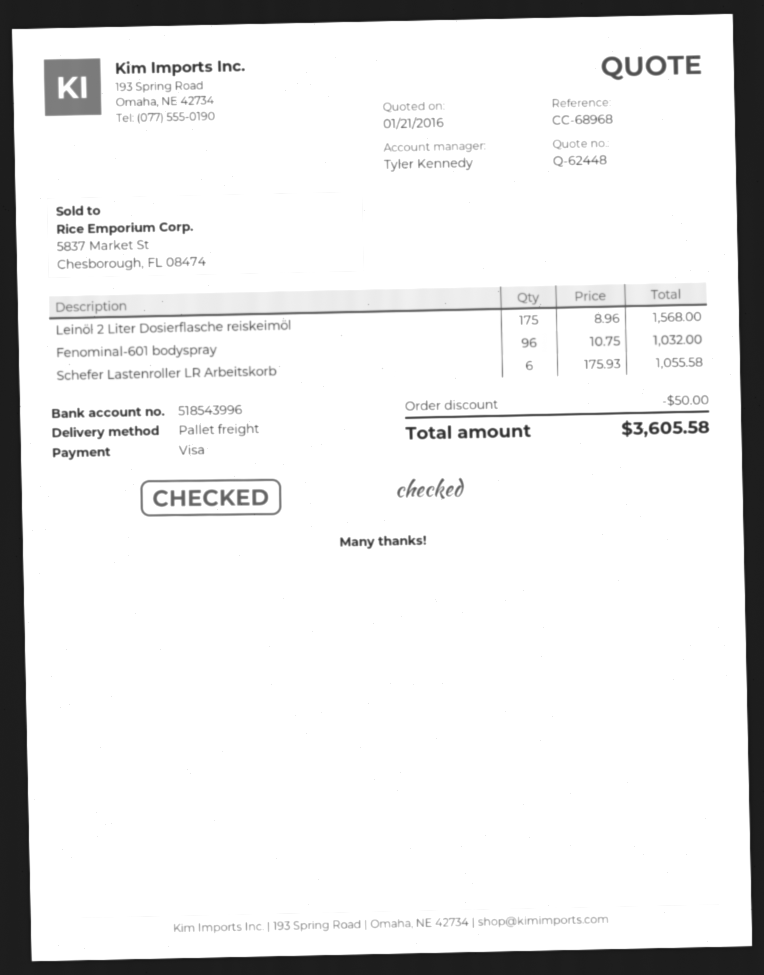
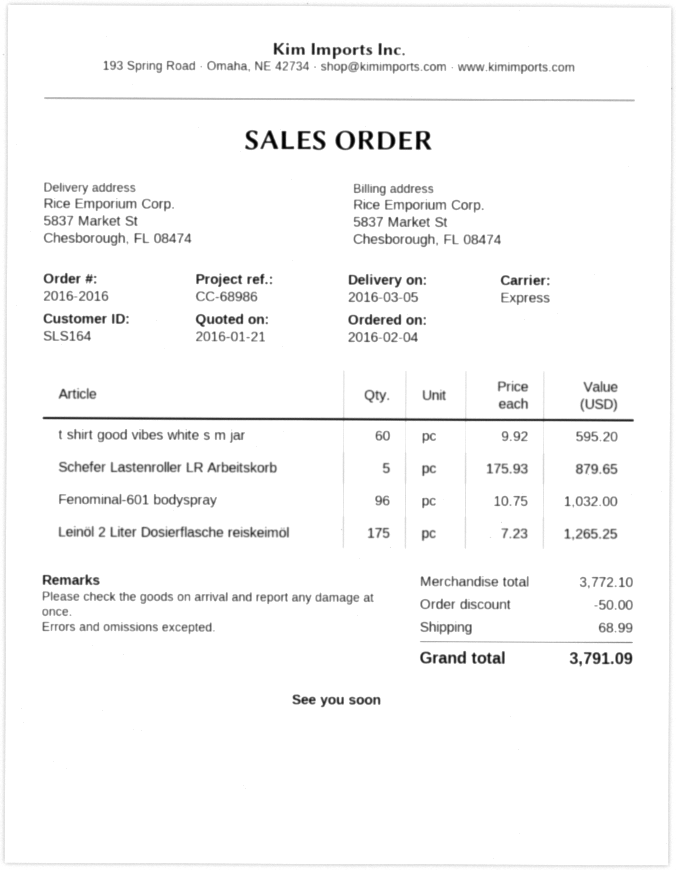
reference: CC-68968 -> CC-68986
shipping method: pallet freight -> express
Leinöl 2 Liter Dosierflasche reiskeimöl: 175 x 8.96 = 1568.00 -> 175 x 7.23 = 1265.25
Schefer Lastenroller LR Arbeitskorb: 6 x 175.93 = 1055.58 -> 5 x 175.93 = 879.65
t shirt good vibes white s m jar: none -> 60 x 9.92 = 595.20
shipping: none -> 68.99
total: 3605.58 -> 3791.09

